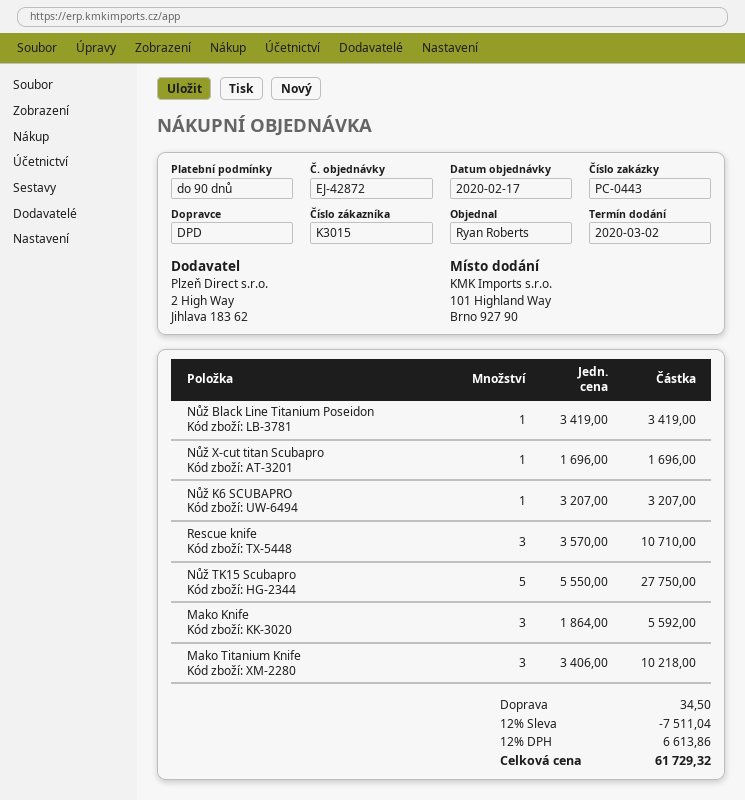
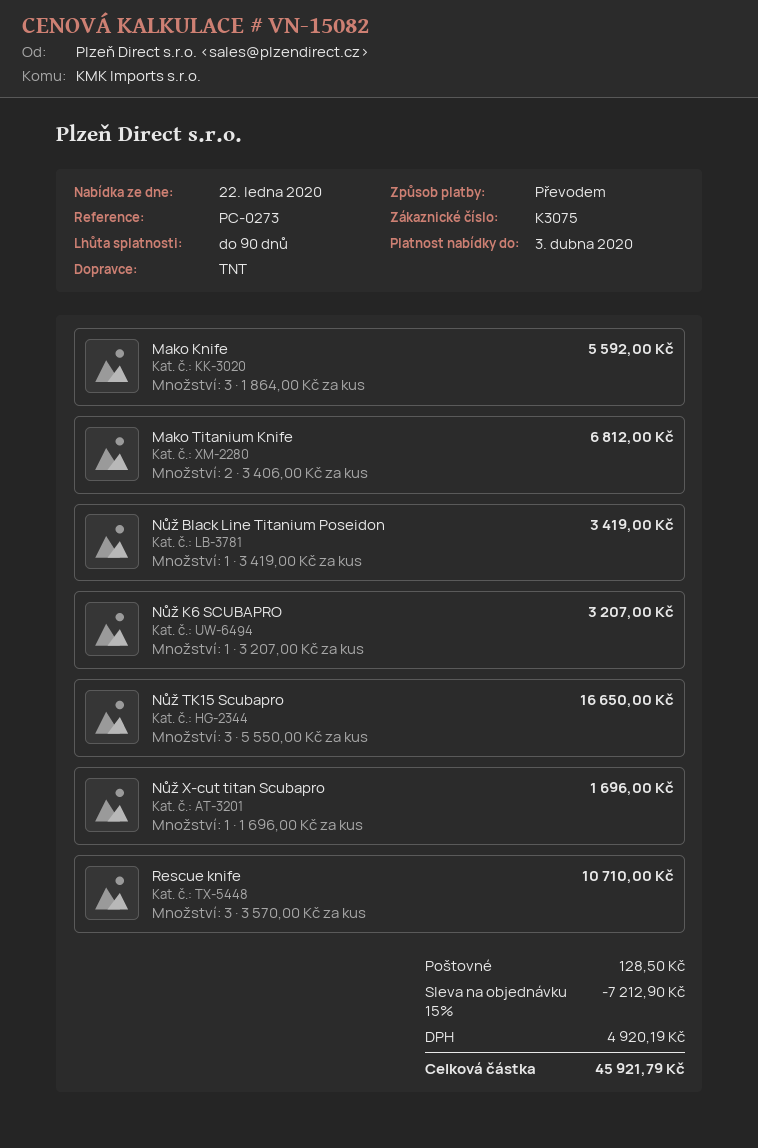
customer number: K3015 -> K3075
reference: PC-0443 -> PC-0273
shipping method: DPD -> TNT
Nůž TK15 Scubapro: 5 x 5550.00 = 27750.00 -> 3 x 5550.00 = 16650.00
Mako Titanium Knife: 3 x 3406.00 = 10218.00 -> 2 x 3406.00 = 6812.00
discount: 12% = 7511.04 -> 15% = 7212.90
shipping: 34.50 -> 128.50
tax: 6613.86 -> 4920.19
total: 61729.32 -> 45921.79

